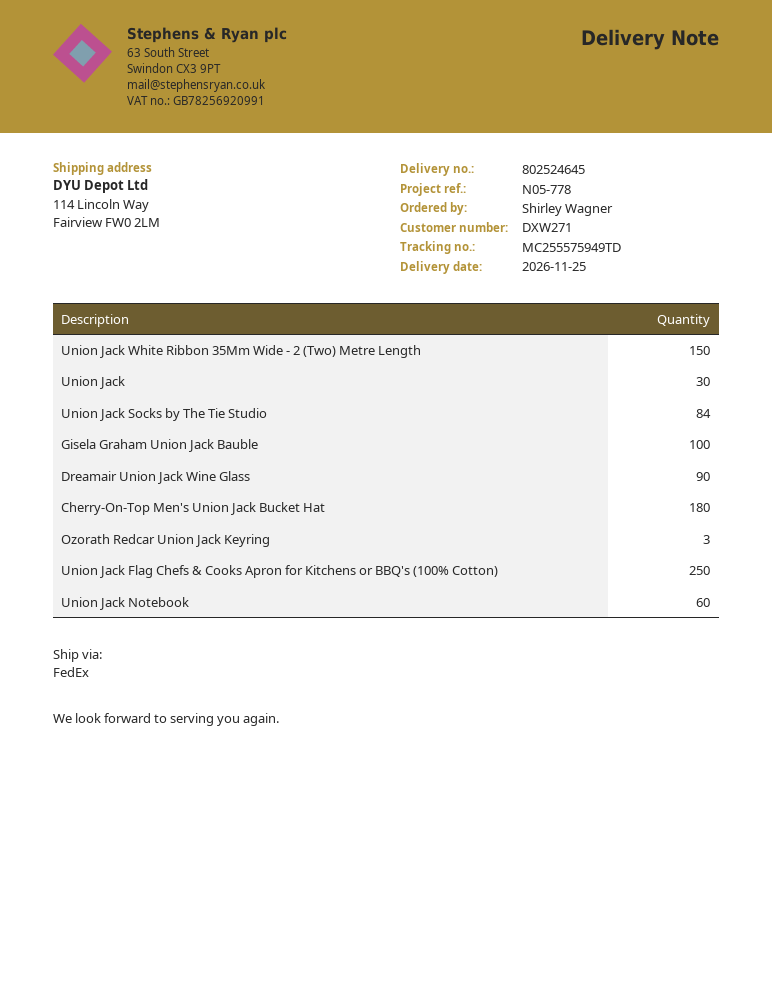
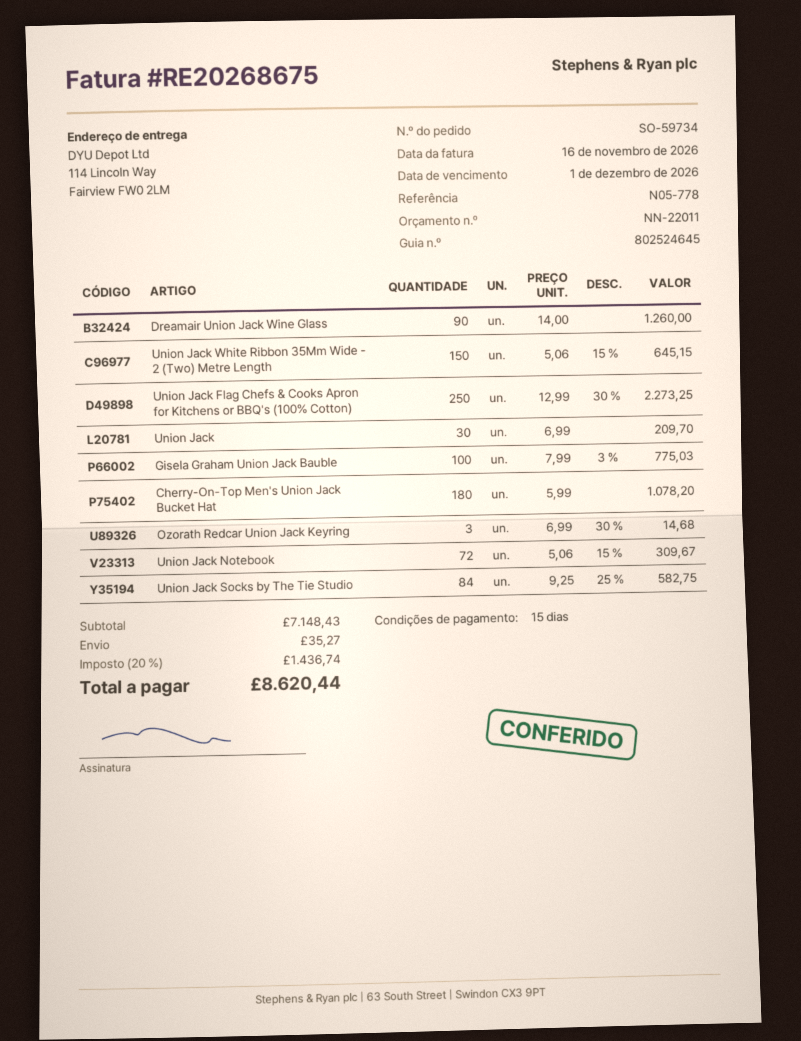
Union Jack Notebook: 60 -> 72

